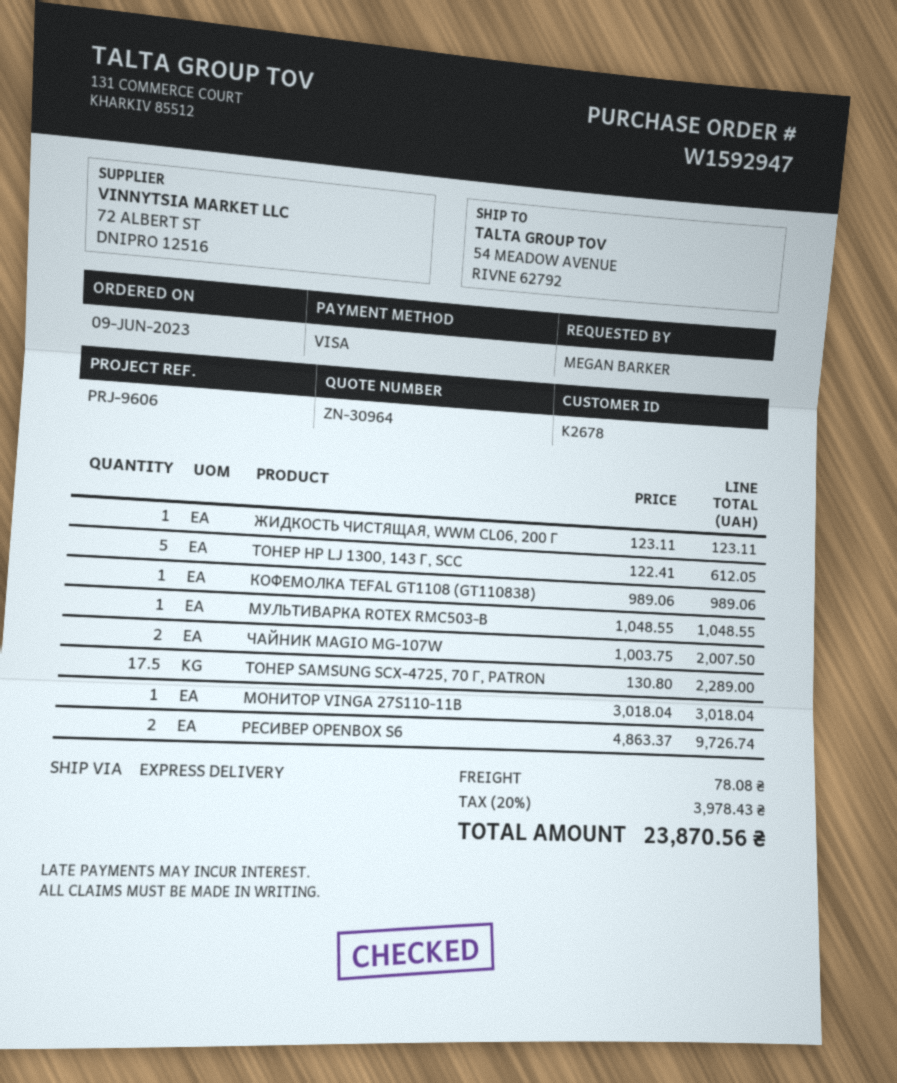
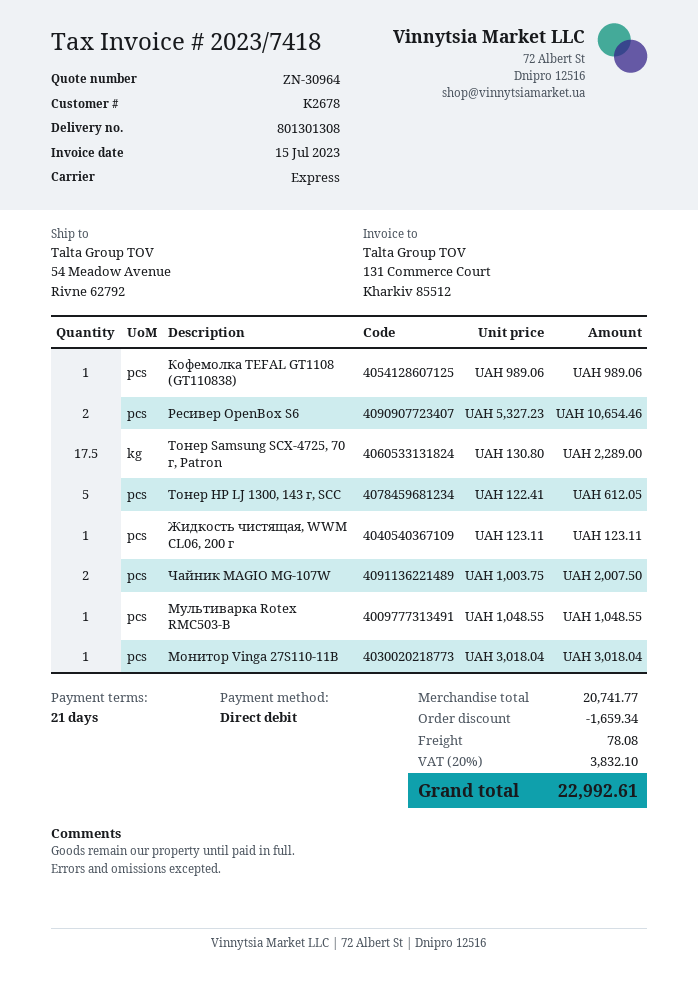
payment method: Visa -> direct debit
РЕСИВЕР OPENBOX S6: 2 x 4863.37 = 9726.74 -> 2 x 5327.23 = 10654.46
discount: none -> 1659.34
tax: 20% = 3978.43 -> 20% = 3832.10
total: 23870.56 -> 22992.61

